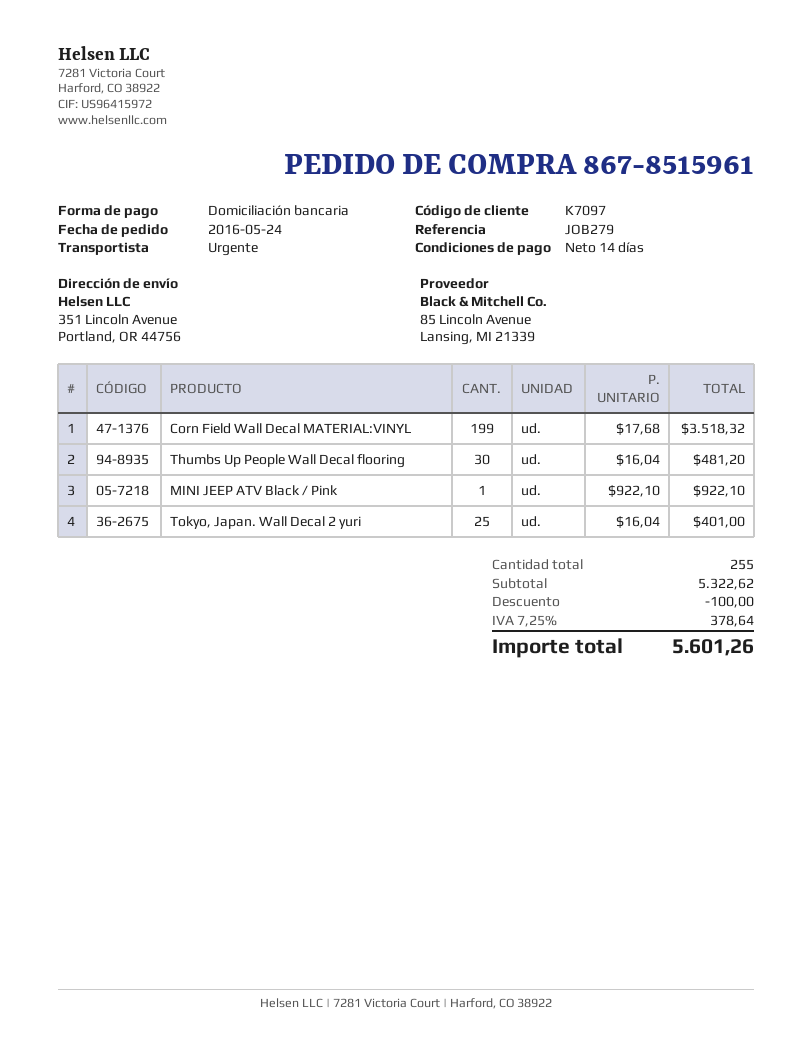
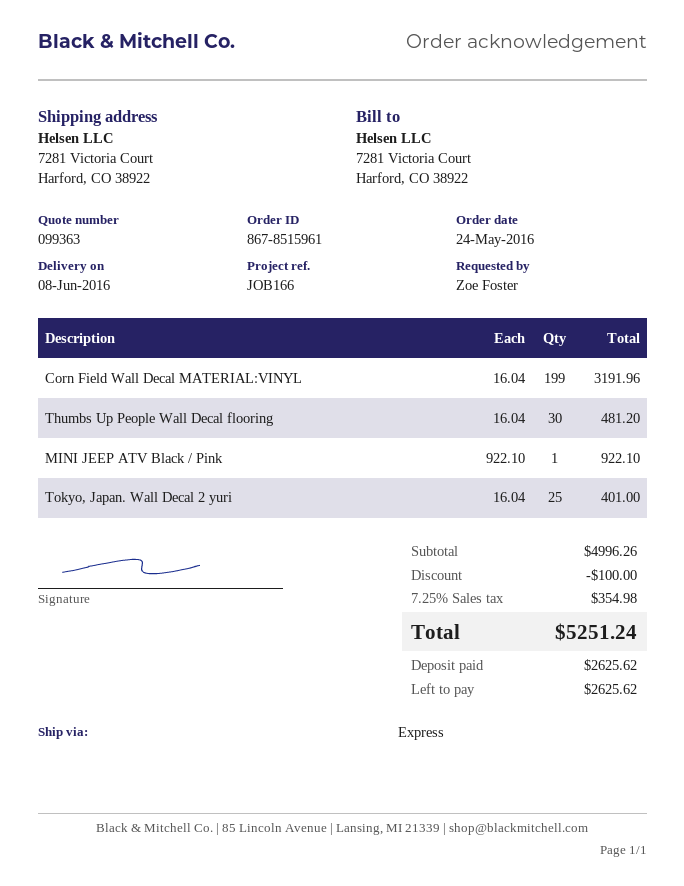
reference: JOB279 -> JOB166
ship to: 351 Lincoln Avenue, Portland, OR 44756 -> 7281 Victoria Court, Harford, CO 38922
Corn Field Wall Decal MATERIAL:VINYL: 199 x 17.68 = 3518.32 -> 199 x 16.04 = 3191.96
subtotal: 5322.62 -> 4996.26
tax: 7.25% = 378.64 -> 7.25% = 354.98
total: 5601.26 -> 5251.24

